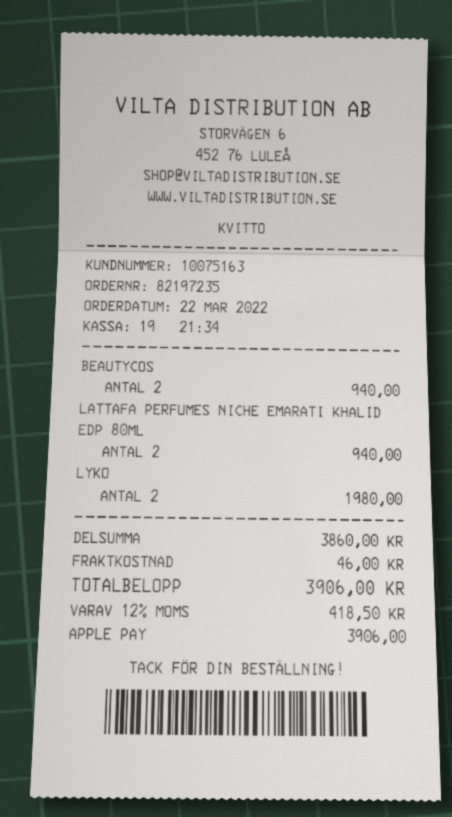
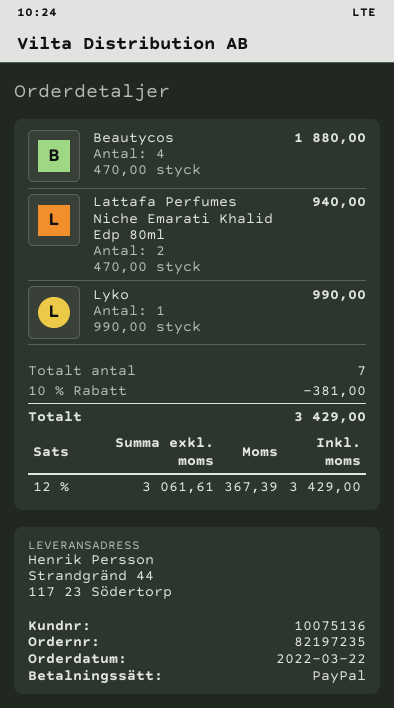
customer number: 10075163 -> 10075136
payment method: Apple Pay -> PayPal
BEAUTYCOS: 2 for 940.00 -> 4 for 1880.00
LYKO: 2 for 1980.00 -> 1 for 990.00
discount: none -> 10% = 381.00
shipping: 46.00 -> none
tax: 12% = 418.50 -> 12% = 367.39
total: 3906.00 -> 3429.00

